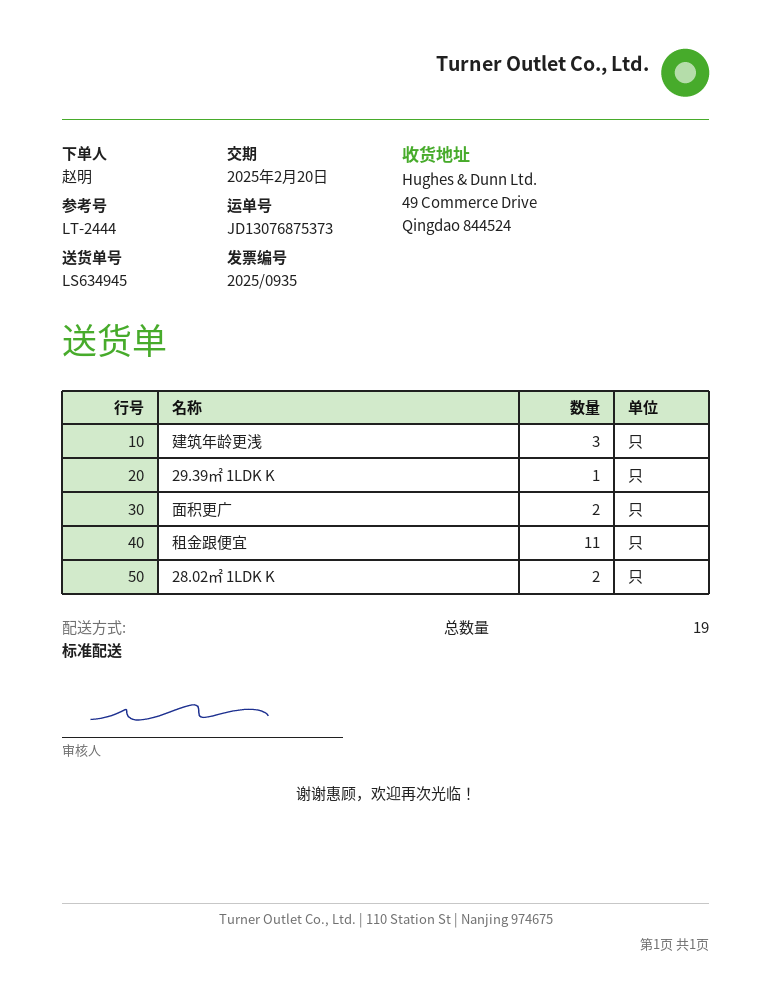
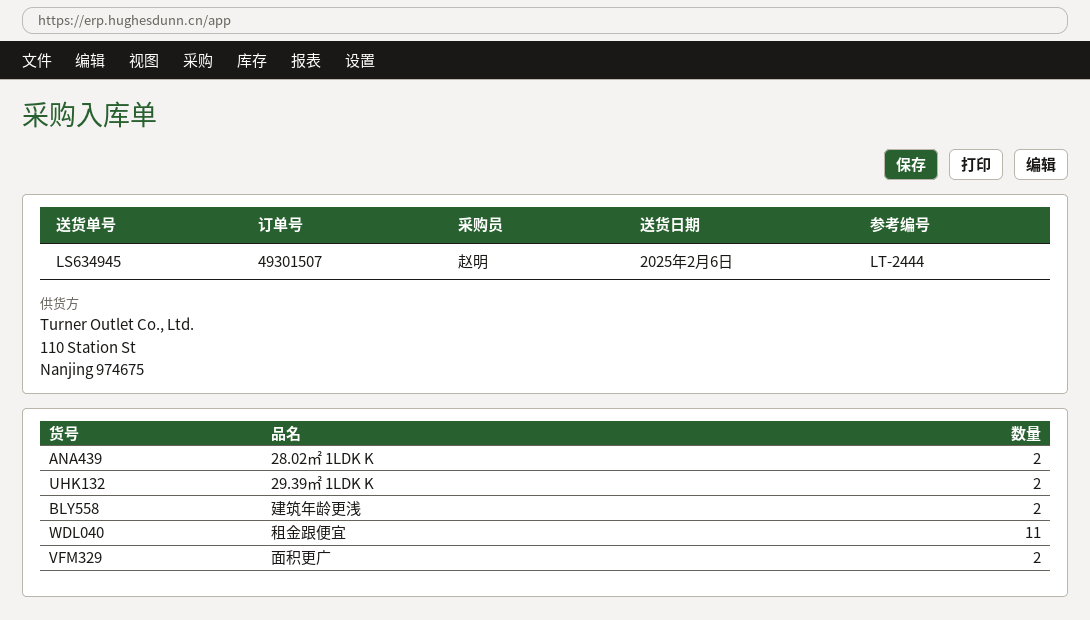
delivery date: 2025-02-20 -> 2025-02-06
建筑年龄更浅: 3 -> 2
29.39㎡ 1LDK K: 1 -> 2

